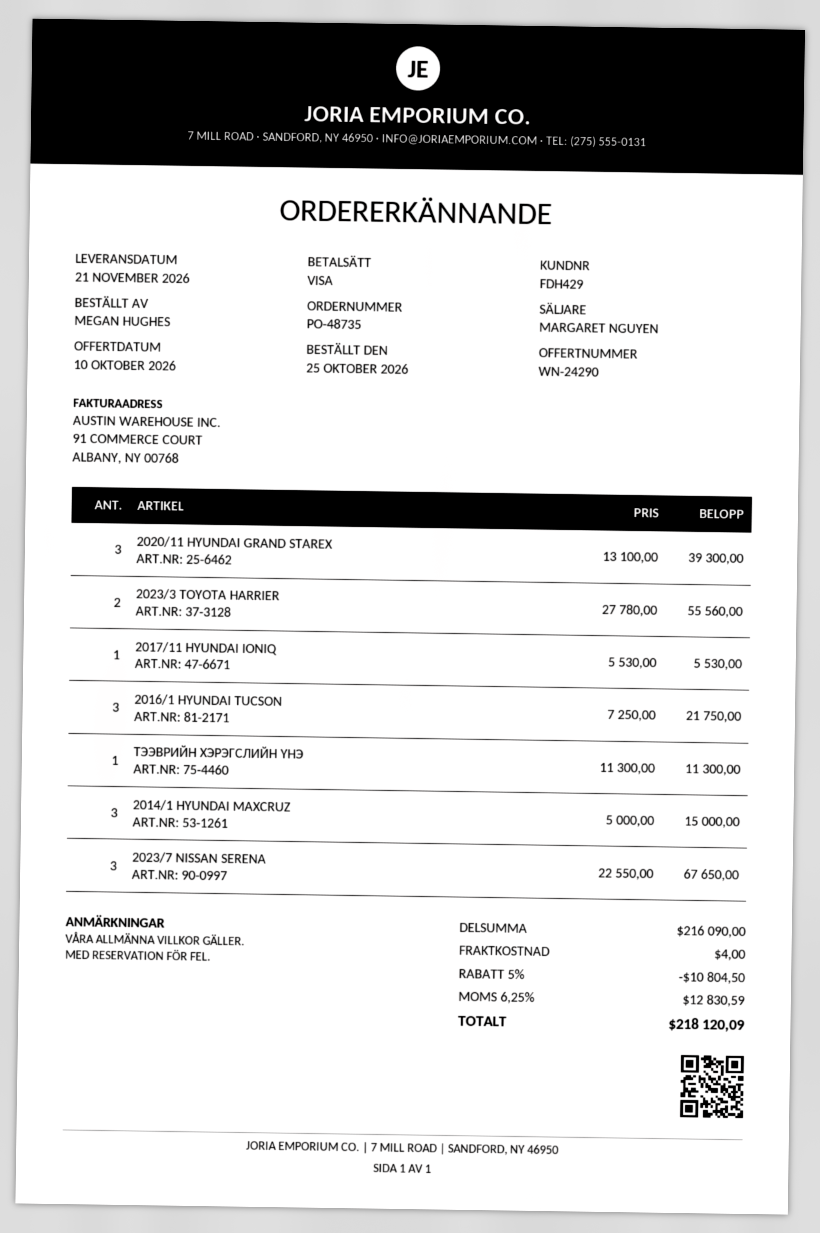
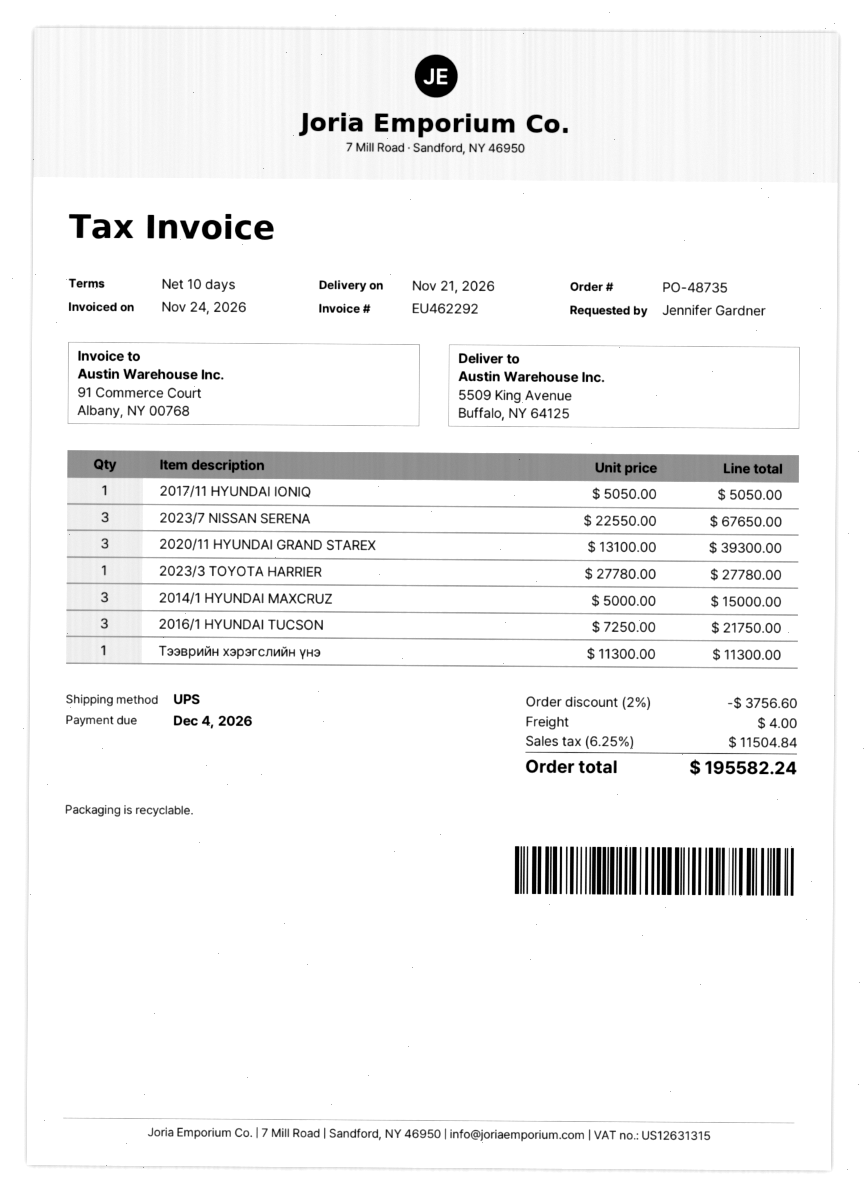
ordered by: MEGAN HUGHES -> Jennifer Gardner
2023/3 TOYOTA HARRIER: 2 x 27780.00 = 55560.00 -> 1 x 27780.00 = 27780.00
2017/11 HYUNDAI IONIQ: 1 x 5530.00 = 5530.00 -> 1 x 5050.00 = 5050.00
discount: 5% = 10804.50 -> 2% = 3756.60
tax: 6.25% = 12830.59 -> 6.25% = 11504.84
total: 218120.09 -> 195582.24

